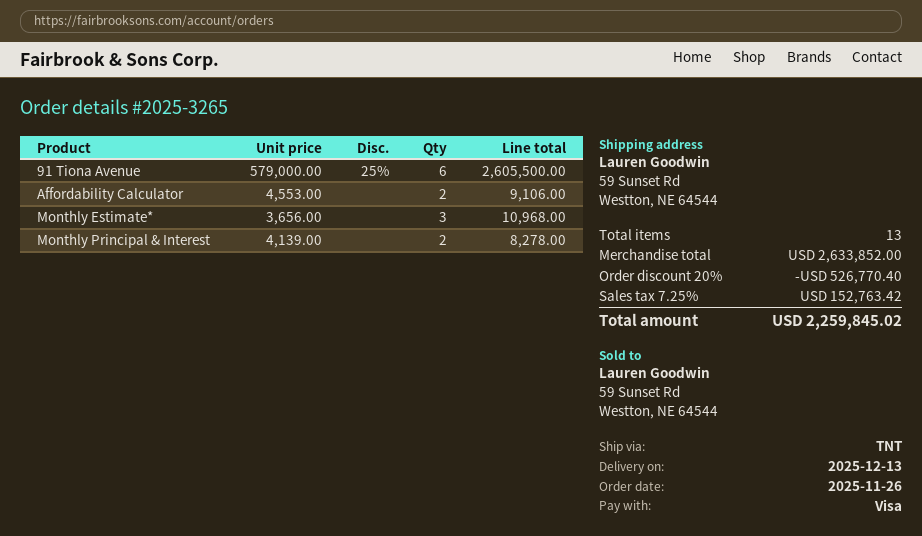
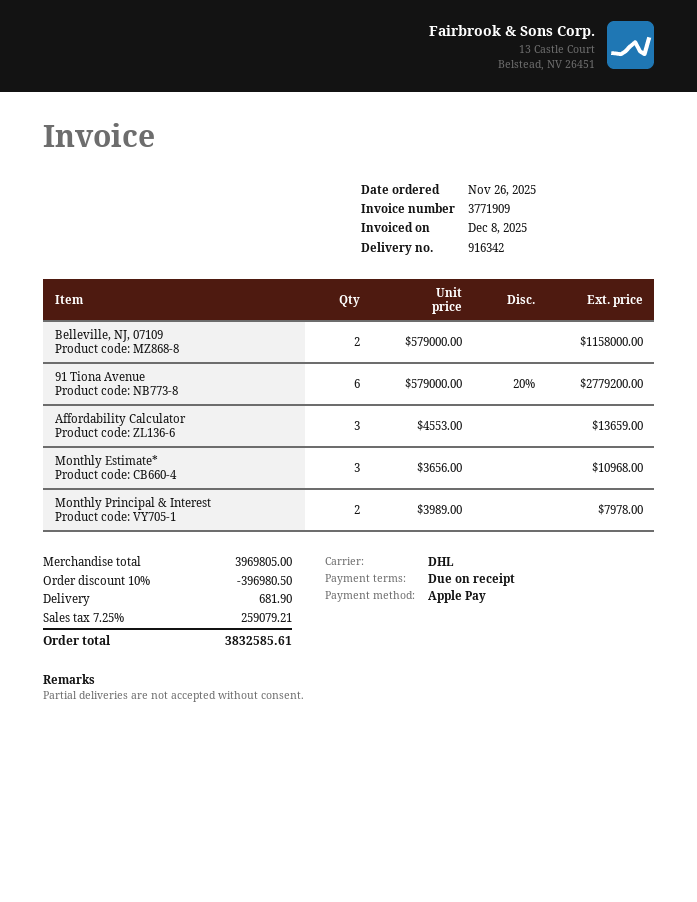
payment method: Visa -> Apple Pay
shipping method: TNT -> DHL
91 Tiona Avenue: 6 x 579000.00 - 25% = 2605500.00 -> 6 x 579000.00 - 20% = 2779200.00
Affordability Calculator: 2 x 4553.00 = 9106.00 -> 3 x 4553.00 = 13659.00
Monthly Principal & Interest: 2 x 4139.00 = 8278.00 -> 2 x 3989.00 = 7978.00
Belleville, NJ, 07109: none -> 2 x 579000.00 = 1158000.00
subtotal: 2633852.00 -> 3969805.00
discount: 20% = 526770.40 -> 10% = 396980.50
shipping: none -> 681.90
tax: 7.25% = 152763.42 -> 7.25% = 259079.21
total: 2259845.02 -> 3832585.61

